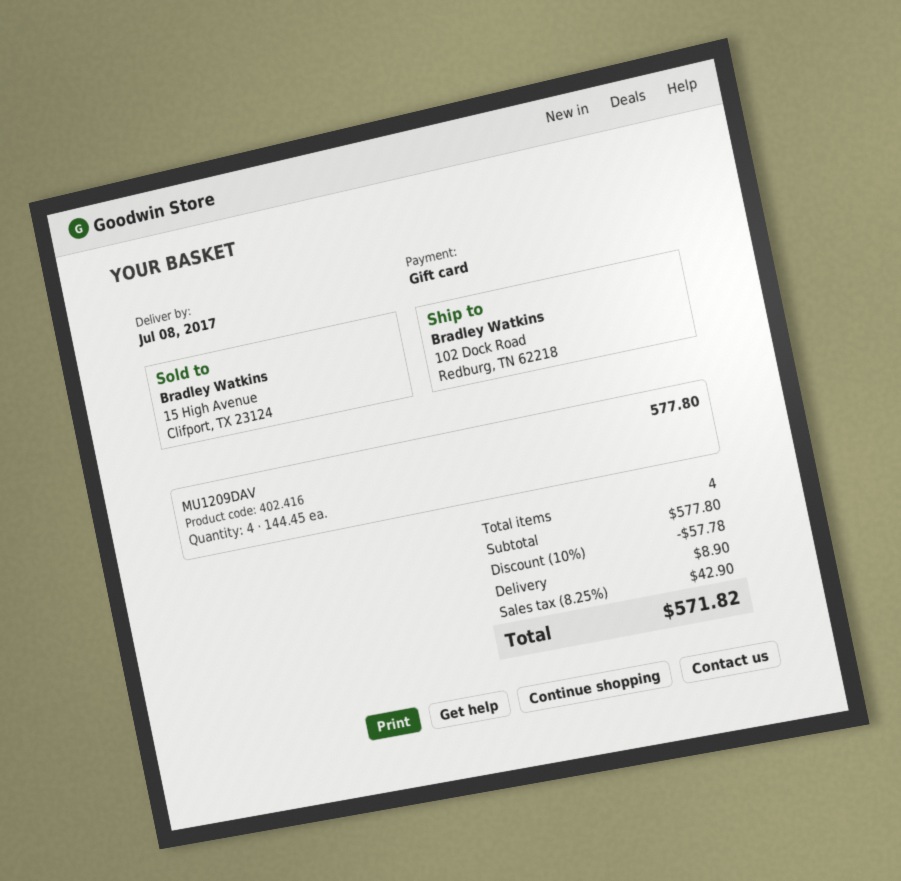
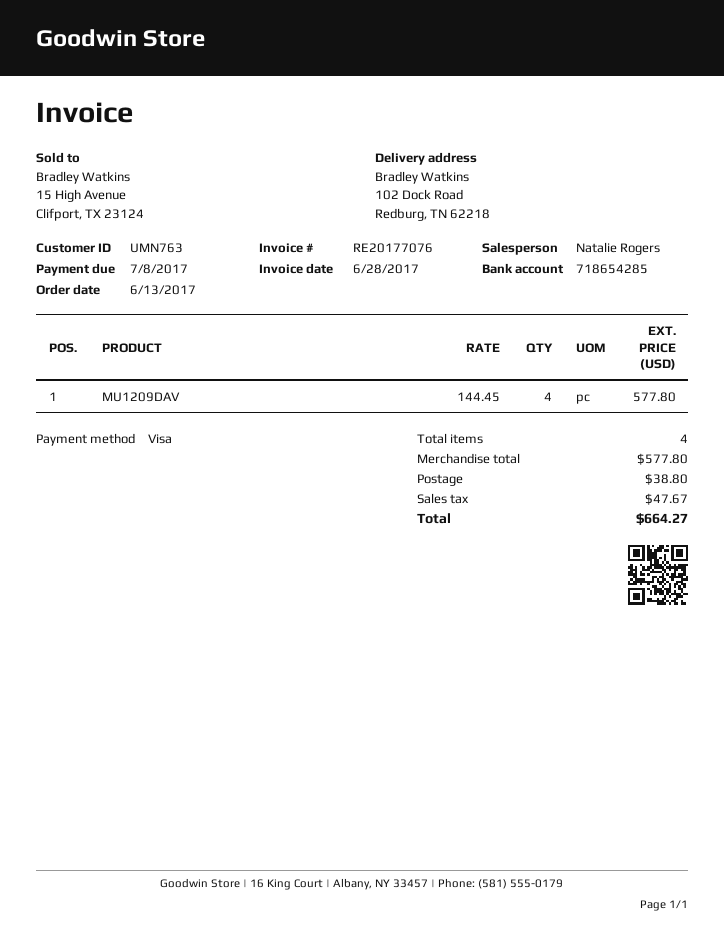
payment method: gift card -> Visa
discount: 10% = 57.78 -> none
shipping: 8.90 -> 38.80
tax: 42.90 -> 47.67
total: 571.82 -> 664.27

